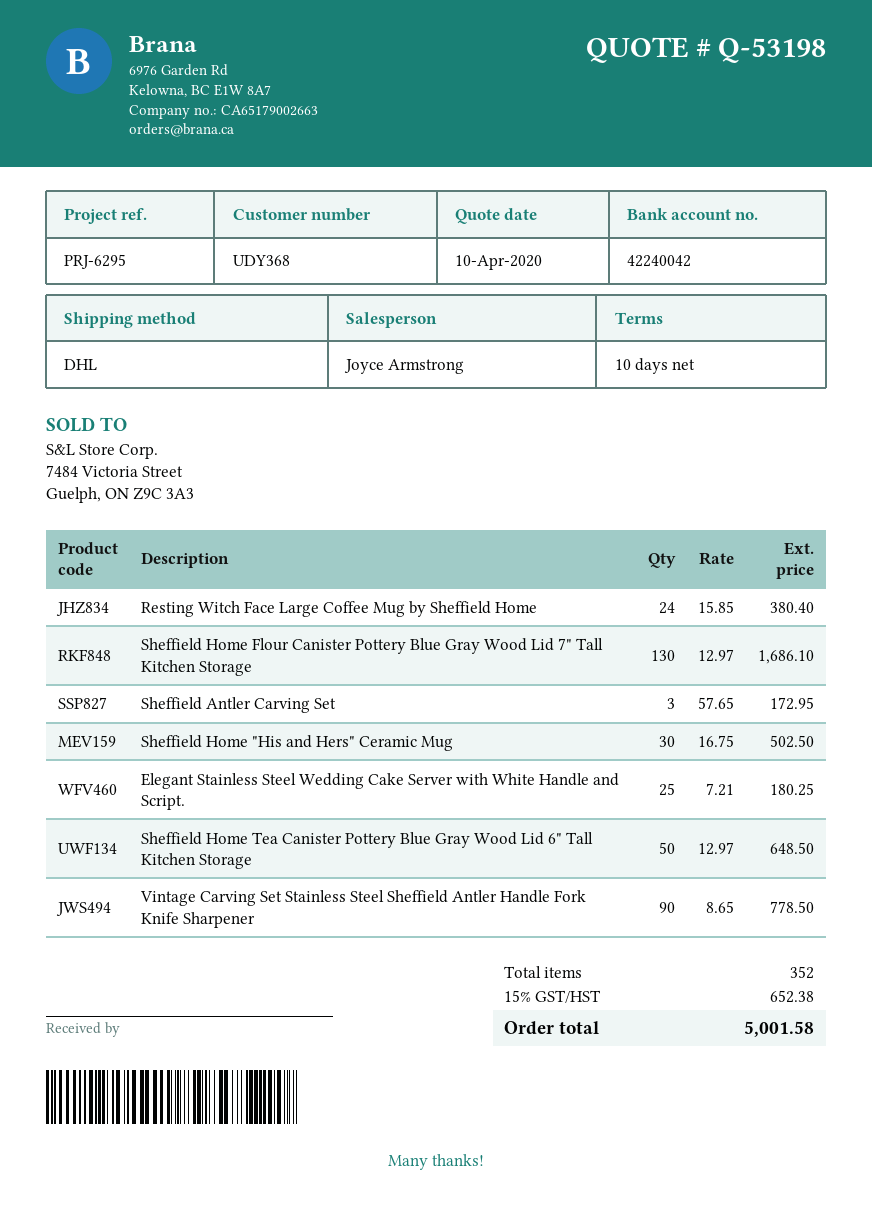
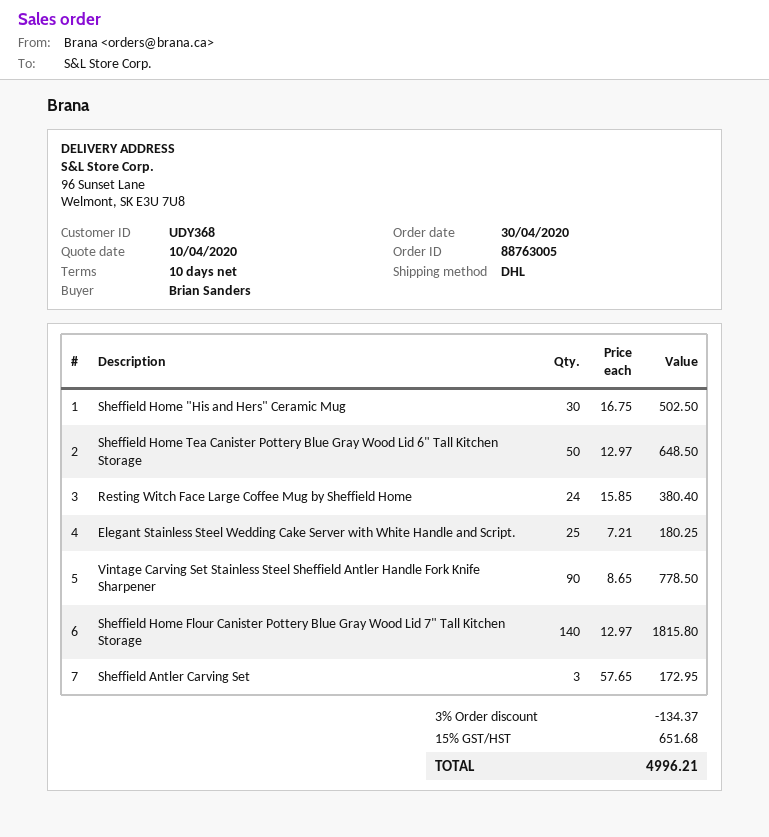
Sheffield Home Flour Canister Pottery Blue Gray Wood Lid 7" Tall Kitchen Storage: 130 x 12.97 = 1686.10 -> 140 x 12.97 = 1815.80
discount: none -> 3% = 134.37
tax: 15% = 652.38 -> 15% = 651.68
total: 5001.58 -> 4996.21

